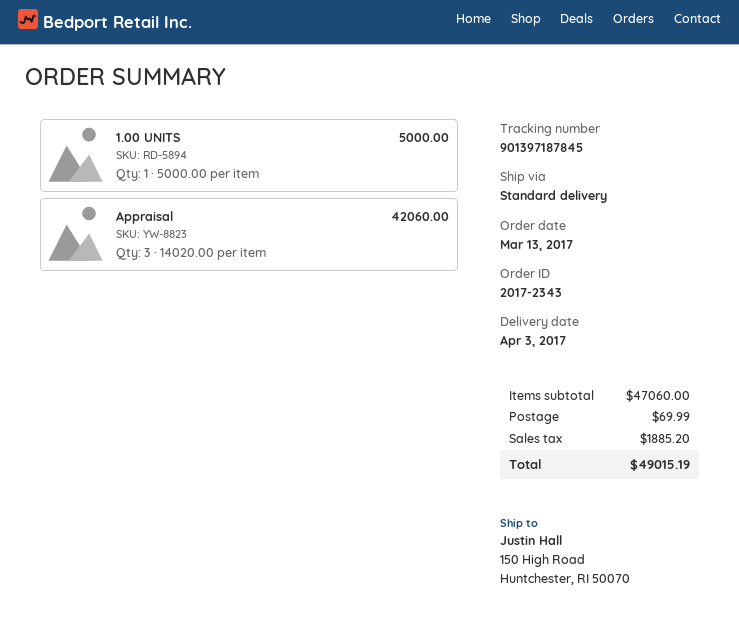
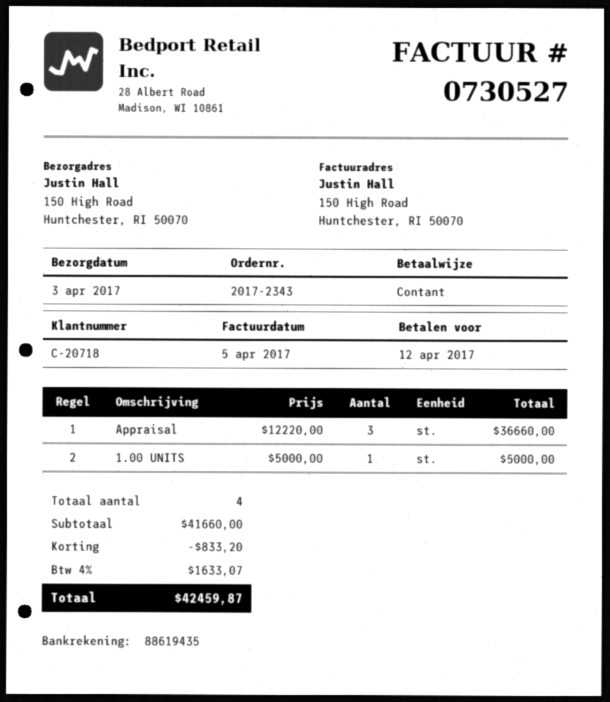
Appraisal: 3 x 14020.00 = 42060.00 -> 3 x 12220.00 = 36660.00
subtotal: 47060.00 -> 41660.00
discount: none -> 833.20
shipping: 69.99 -> none
tax: 1885.20 -> 1633.07
total: 49015.19 -> 42459.87

